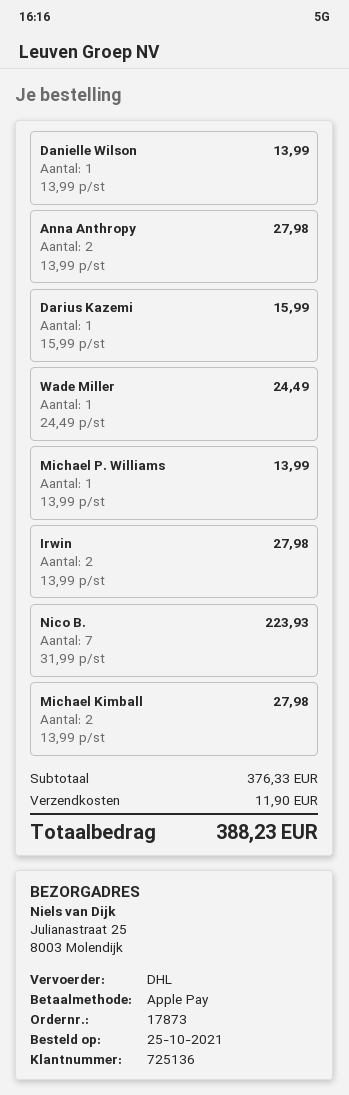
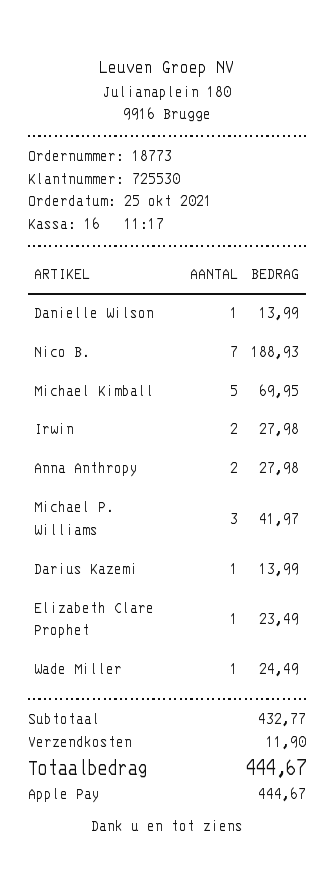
order number: 17873 -> 18773
customer number: 725136 -> 725530
Darius Kazemi: 1 for 15.99 -> 1 for 13.99
Michael P. Williams: 1 for 13.99 -> 3 for 41.97
Nico B.: 7 for 223.93 -> 7 for 188.93
Michael Kimball: 2 for 27.98 -> 5 for 69.95
Elizabeth Clare Prophet: none -> 1 for 23.49
subtotal: 376.33 -> 432.77
total: 388.23 -> 444.67

